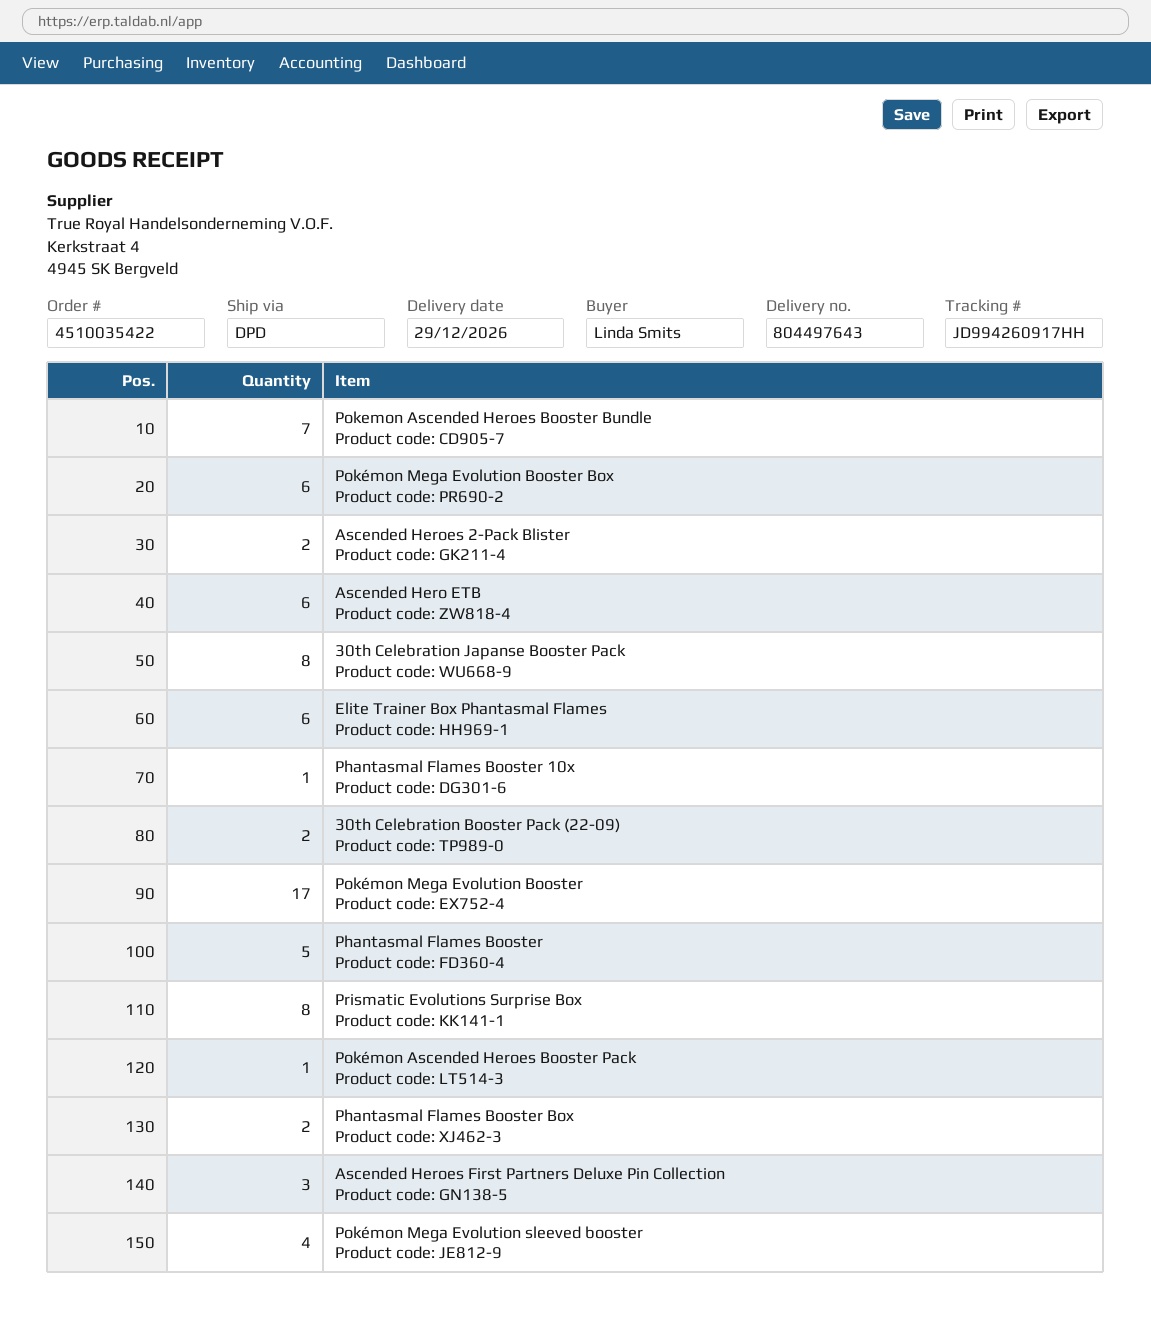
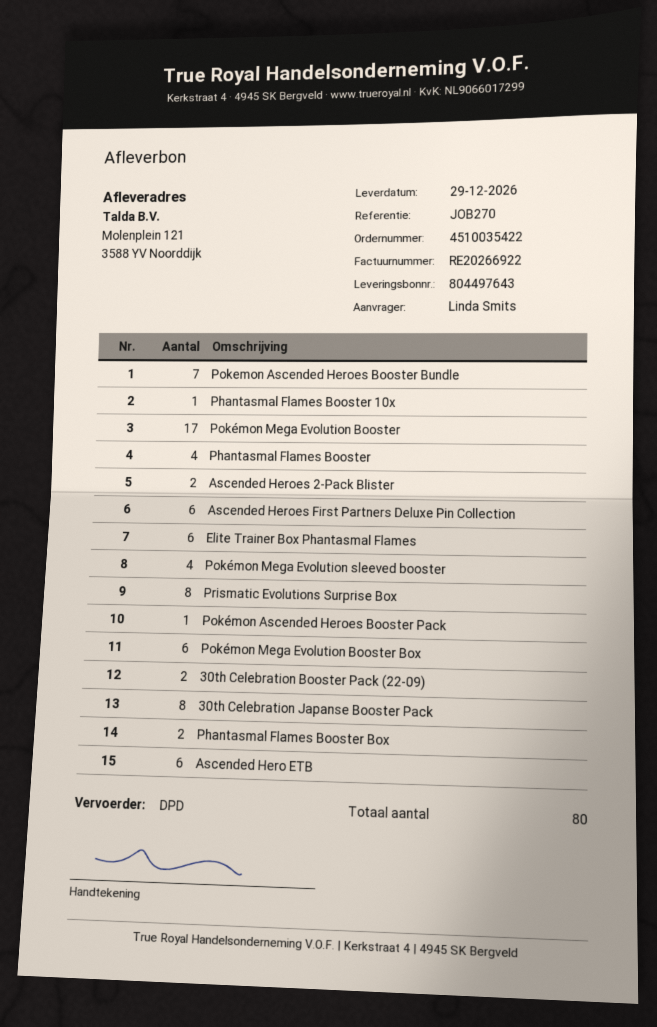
Phantasmal Flames Booster: 5 -> 4
Ascended Heroes First Partners Deluxe Pin Collection: 3 -> 6

